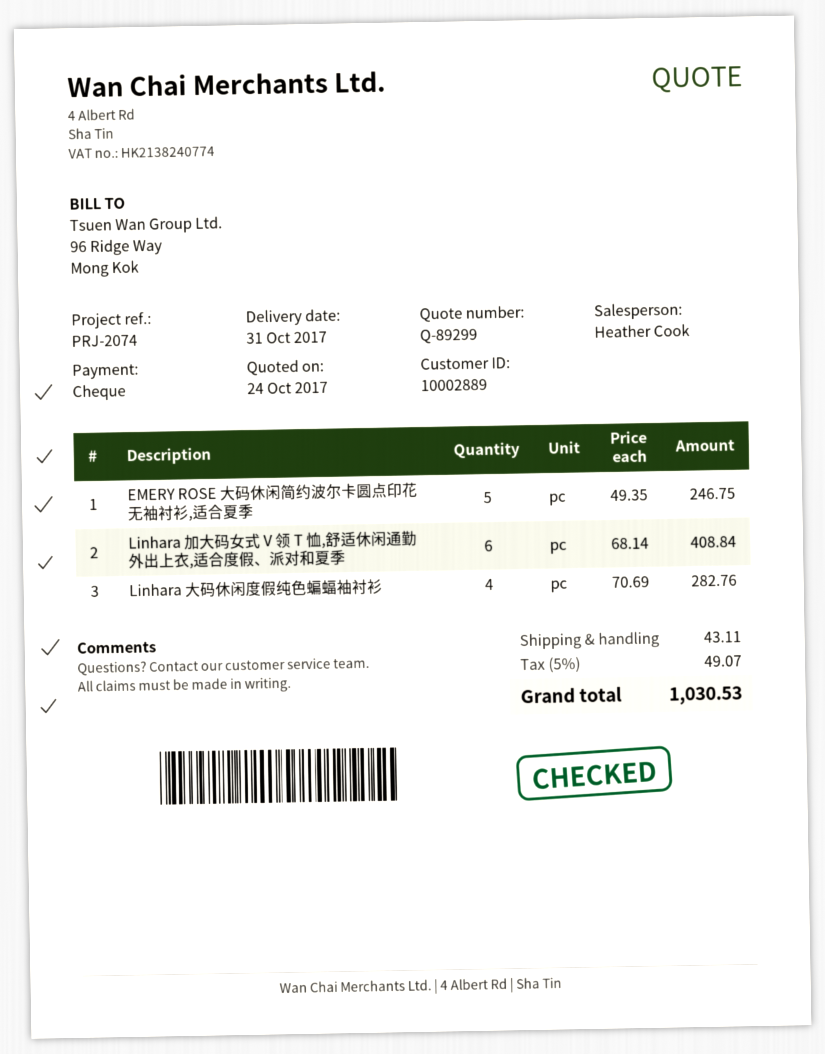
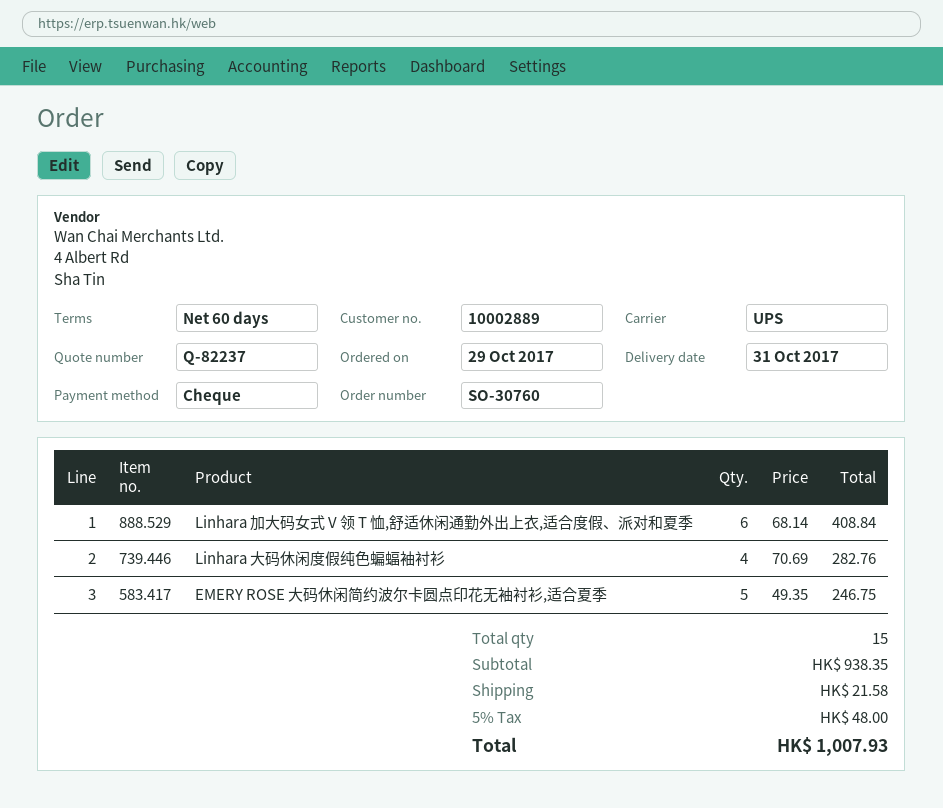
quote number: Q-89299 -> Q-82237
shipping: 43.11 -> 21.58
tax: 5% = 49.07 -> 5% = 48.00
total: 1030.53 -> 1007.93

